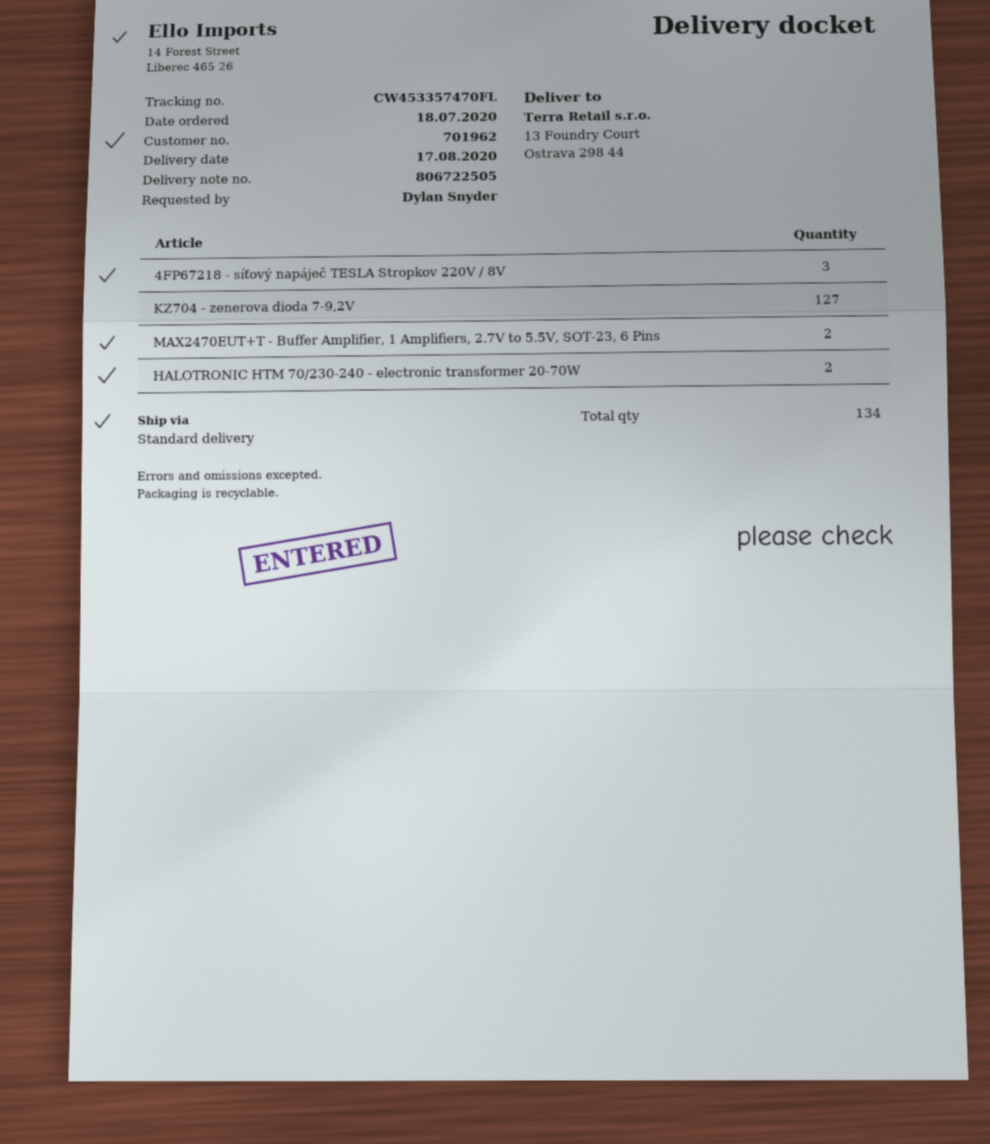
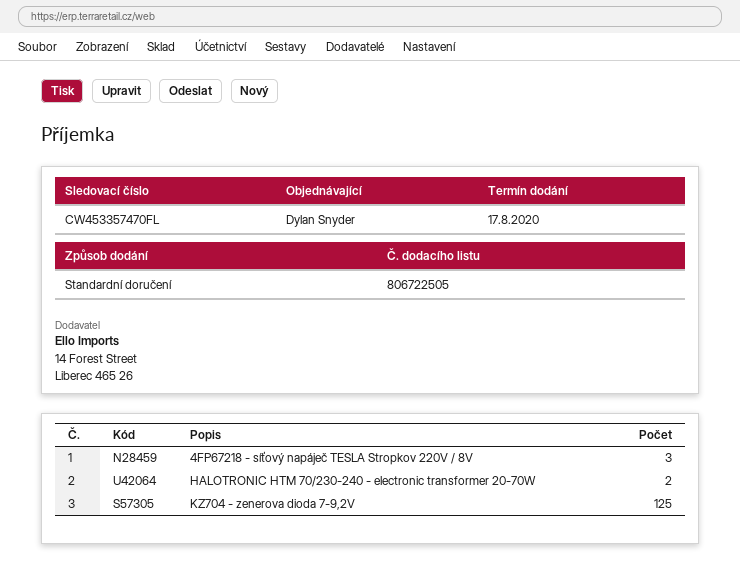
KZ704 - zenerova dioda 7-9,2V: 127 -> 125
MAX2470EUT+T - Buffer Amplifier, 1 Amplifiers, 2.7V to 5.5V, SOT-23, 6 Pins: 2 -> none

